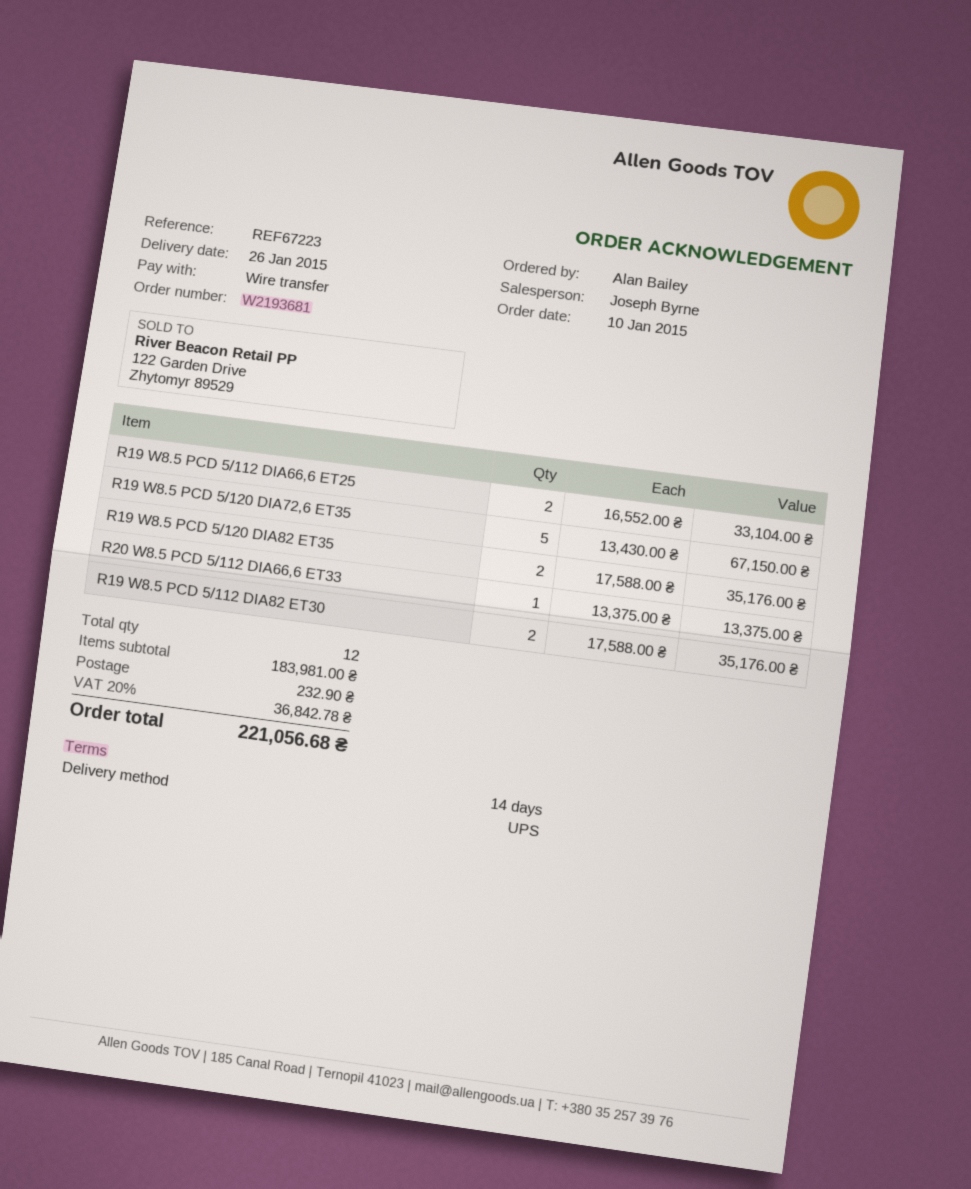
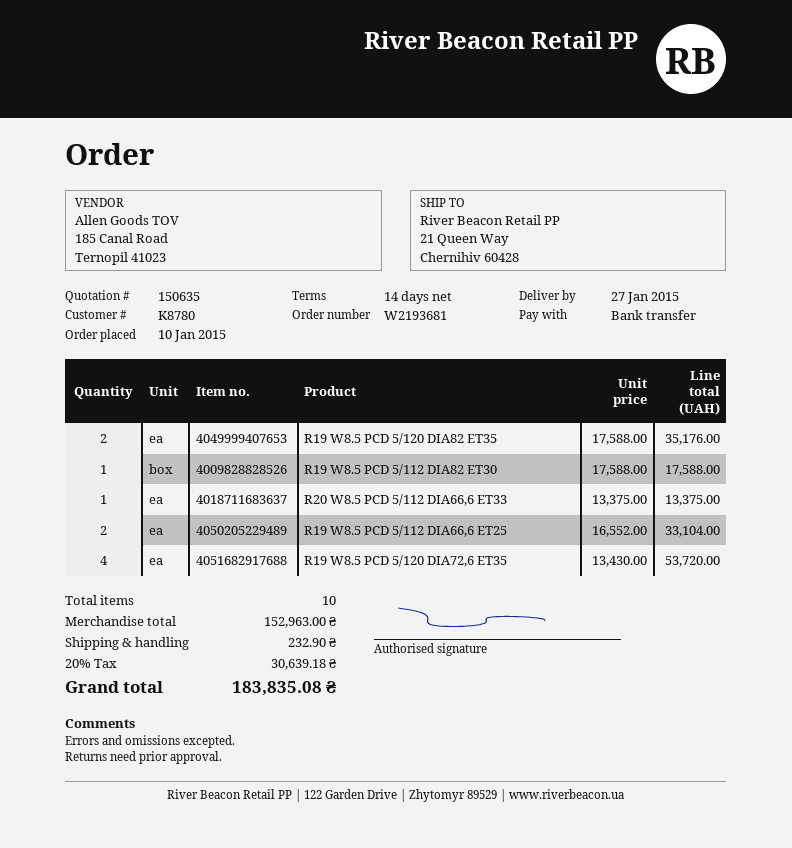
delivery date: 2015-01-26 -> 2015-01-27
R19 W8.5 PCD 5/120 DIA72,6 ET35: 5 x 13430.00 = 67150.00 -> 4 x 13430.00 = 53720.00
R19 W8.5 PCD 5/112 DIA82 ET30: 2 x 17588.00 = 35176.00 -> 1 x 17588.00 = 17588.00
total quantity: 12 -> 10
subtotal: 183981.00 -> 152963.00
tax: 20% = 36842.78 -> 20% = 30639.18
total: 221056.68 -> 183835.08

